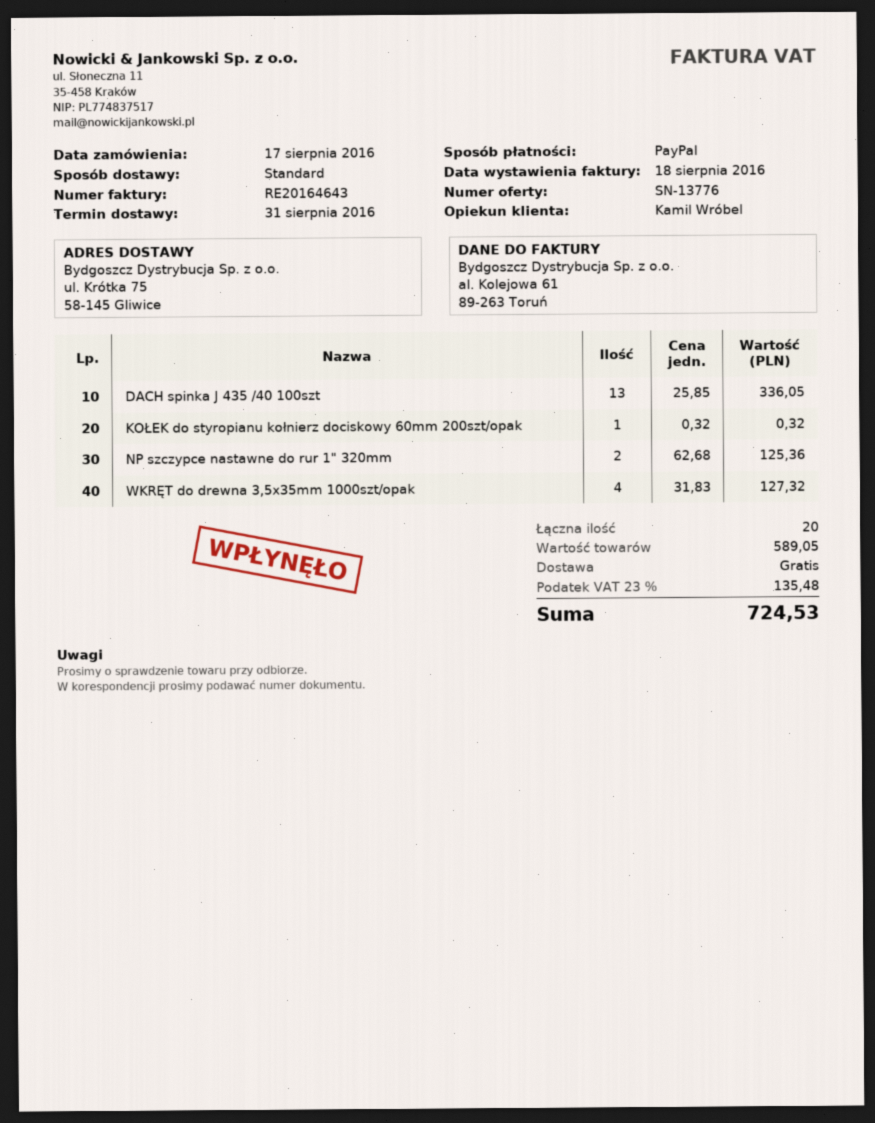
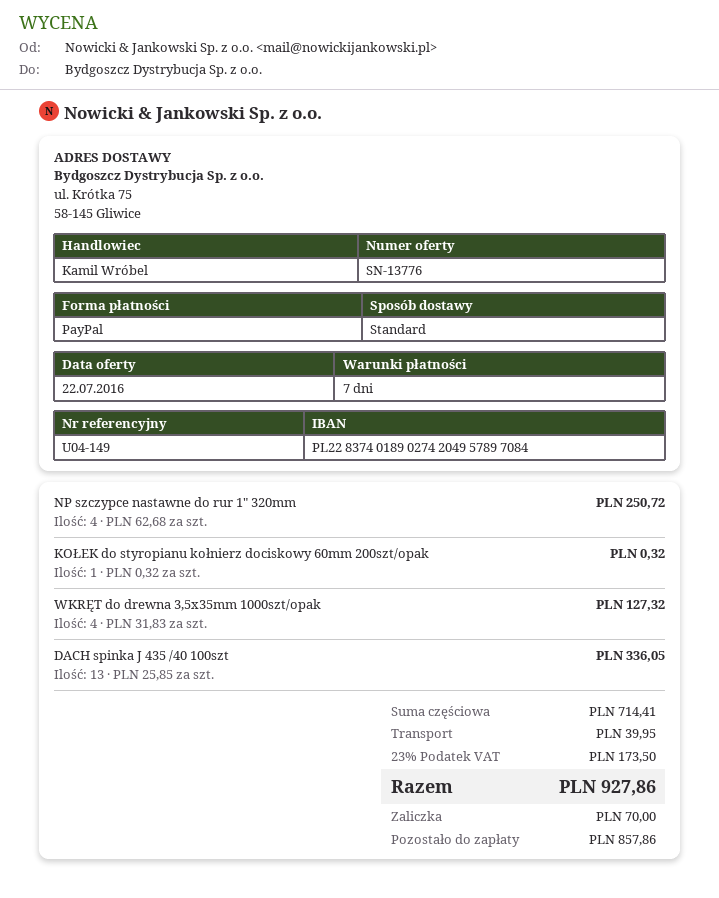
NP szczypce nastawne do rur 1" 320mm: 2 x 62.68 = 125.36 -> 4 x 62.68 = 250.72
subtotal: 589.05 -> 714.41
shipping: 0.00 -> 39.95
tax: 23% = 135.48 -> 23% = 173.50
total: 724.53 -> 927.86

